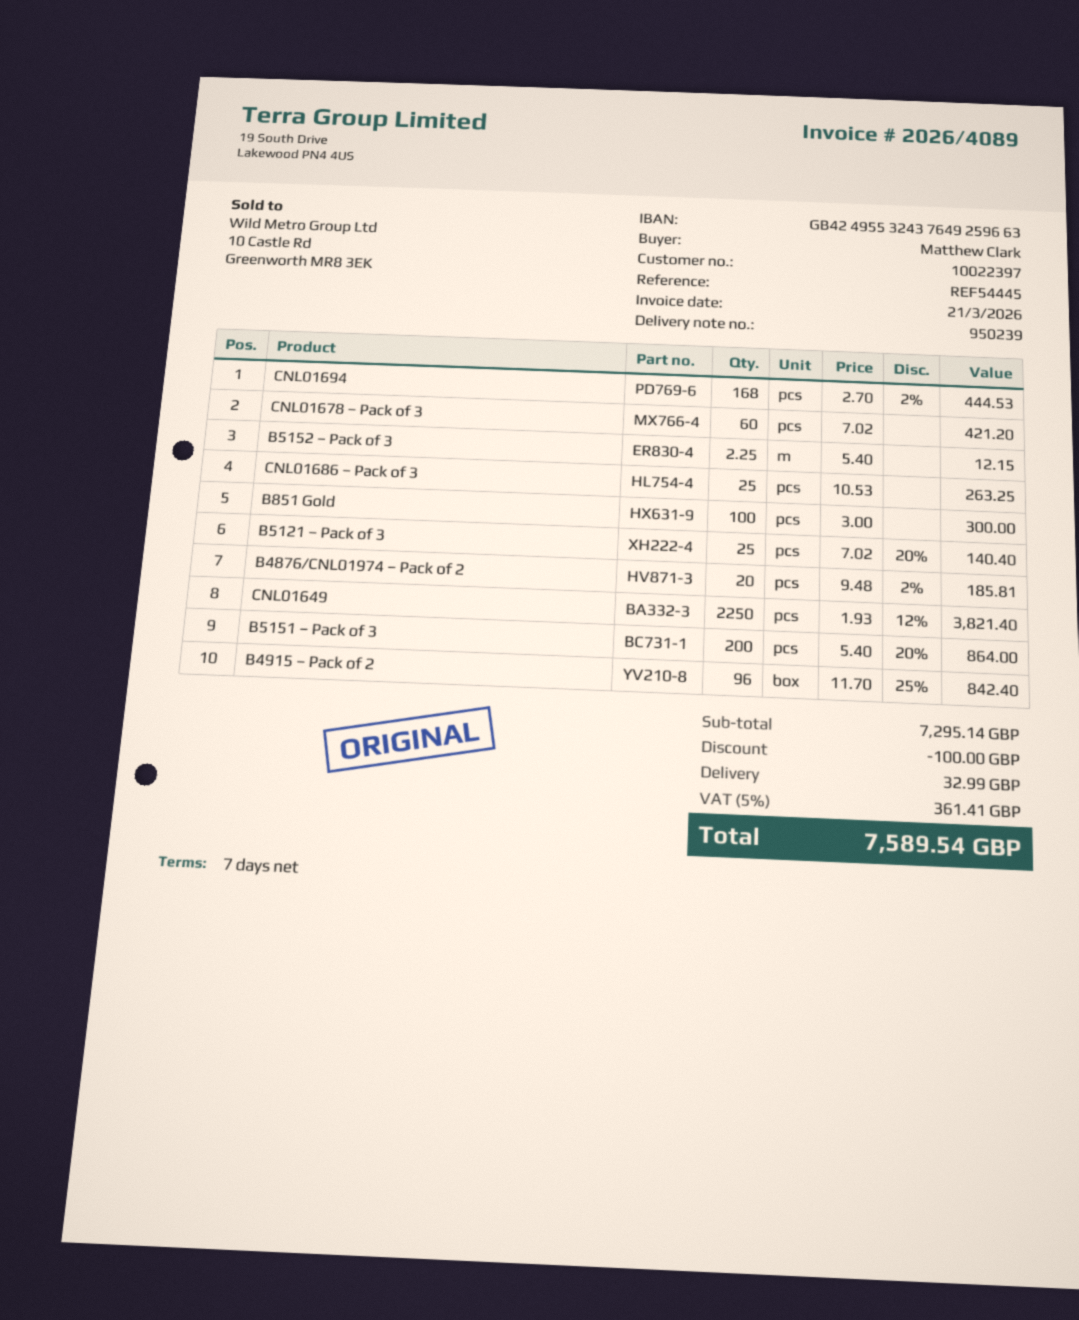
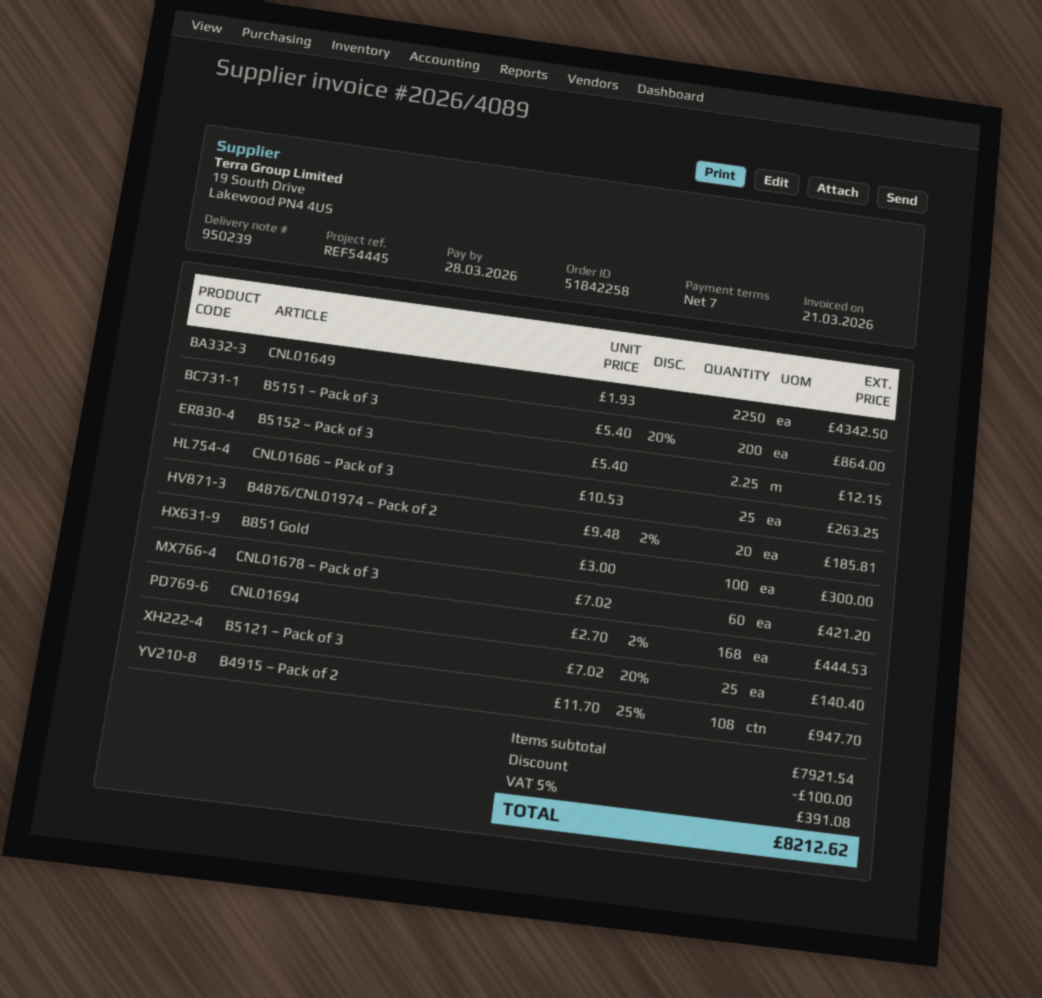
CNL01649: 2250 x 1.93 - 12% = 3821.40 -> 2250 x 1.93 = 4342.50
B4915 – Pack of 2: 96 x 11.70 - 25% = 842.40 -> 108 x 11.70 - 25% = 947.70
subtotal: 7295.14 -> 7921.54
shipping: 32.99 -> none
tax: 5% = 361.41 -> 5% = 391.08
total: 7589.54 -> 8212.62

